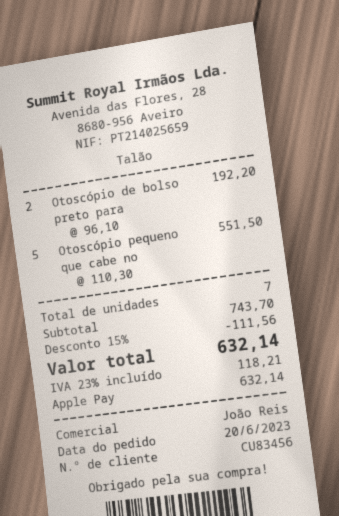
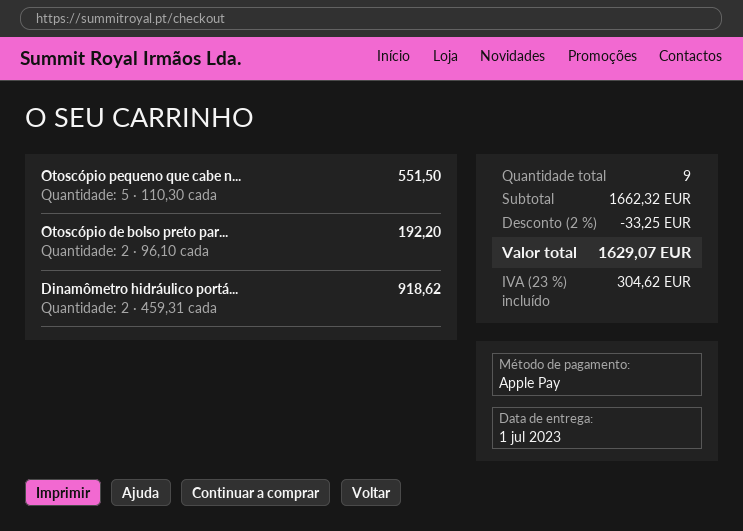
Dinamômetro hidráulico portá...: none -> 2 x 459.31 = 918.62
total quantity: 7 -> 9
subtotal: 743.70 -> 1662.32
discount: 15% = 111.56 -> 2% = 33.25
tax: 23% = 118.21 -> 23% = 304.62
total: 632.14 -> 1629.07

